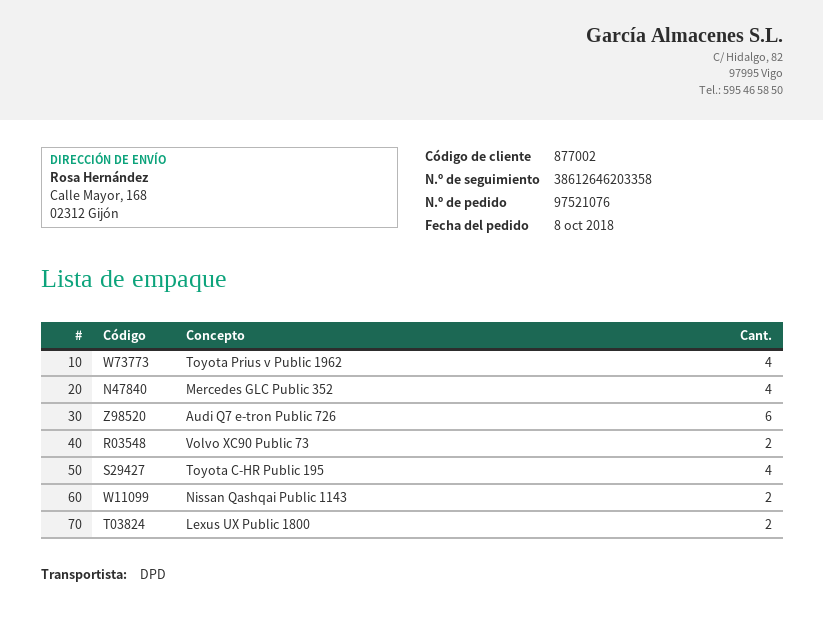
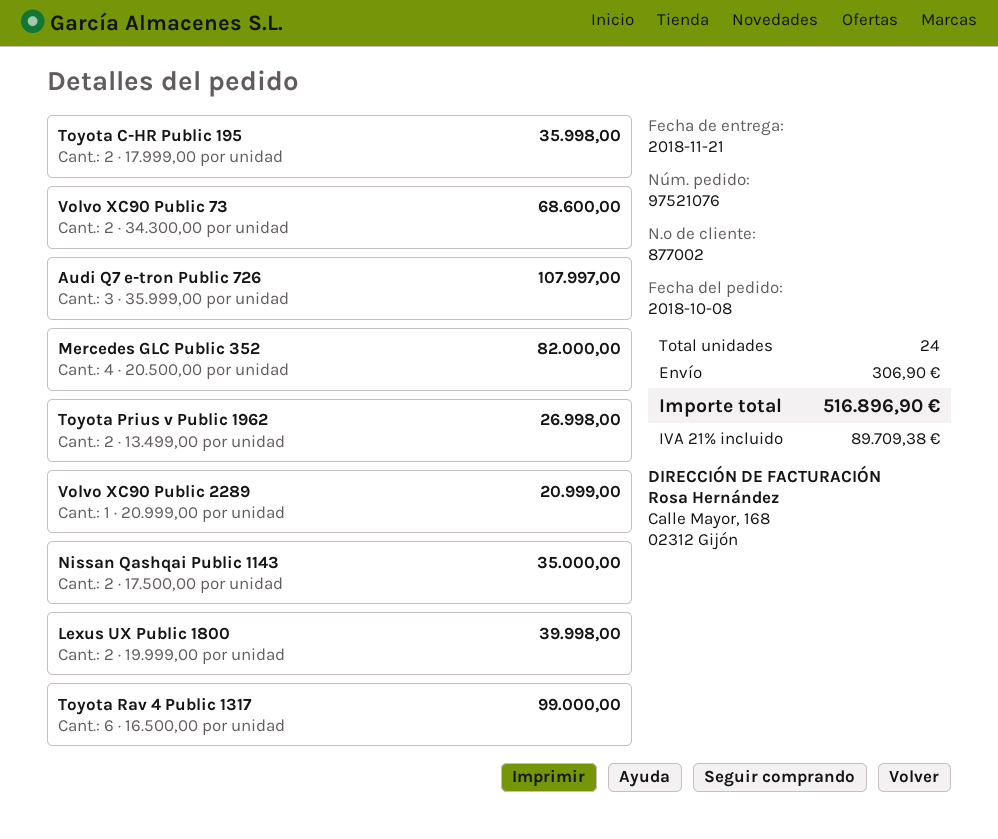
Toyota Prius v Public 1962: 4 -> 2
Audi Q7 e-tron Public 726: 6 -> 3
Toyota C-HR Public 195: 4 -> 2
Volvo XC90 Public 2289: none -> 1
Toyota Rav 4 Public 1317: none -> 6

